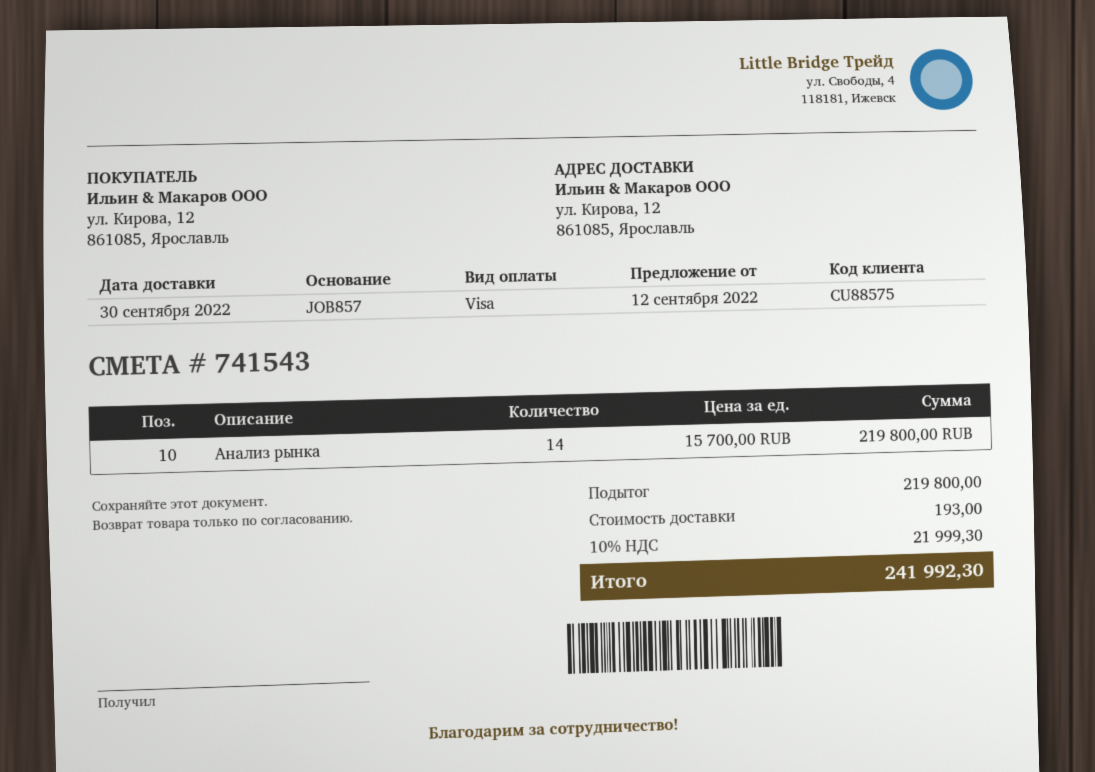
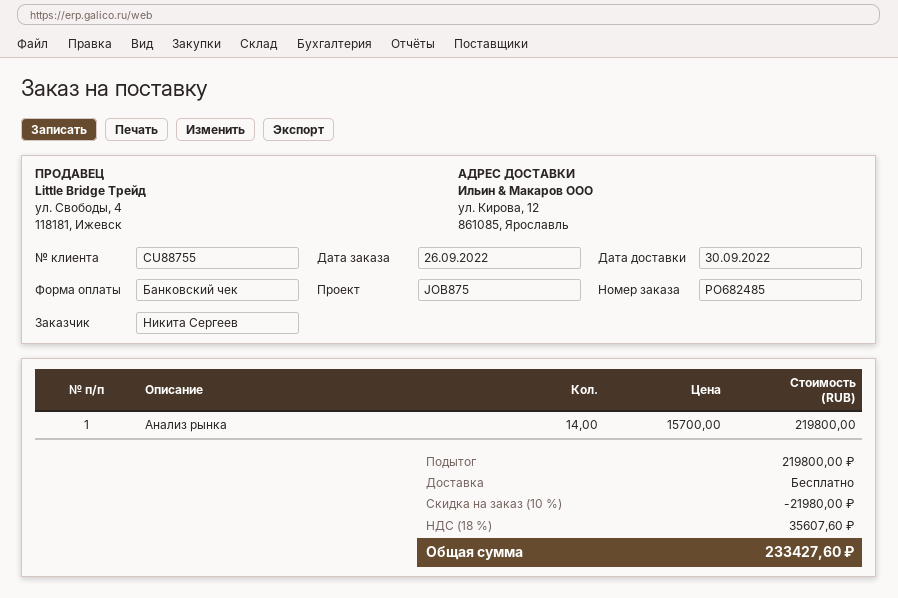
customer number: CU88575 -> CU88755
reference: JOB857 -> JOB875
payment method: Visa -> cheque
discount: none -> 10% = 21980.00
shipping: 193.00 -> 0.00
tax: 10% = 21999.30 -> 18% = 35607.60
total: 241992.30 -> 233427.60

